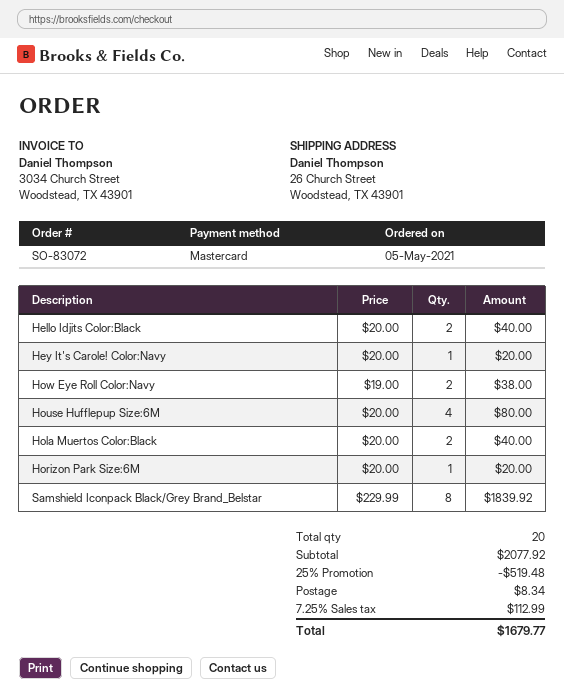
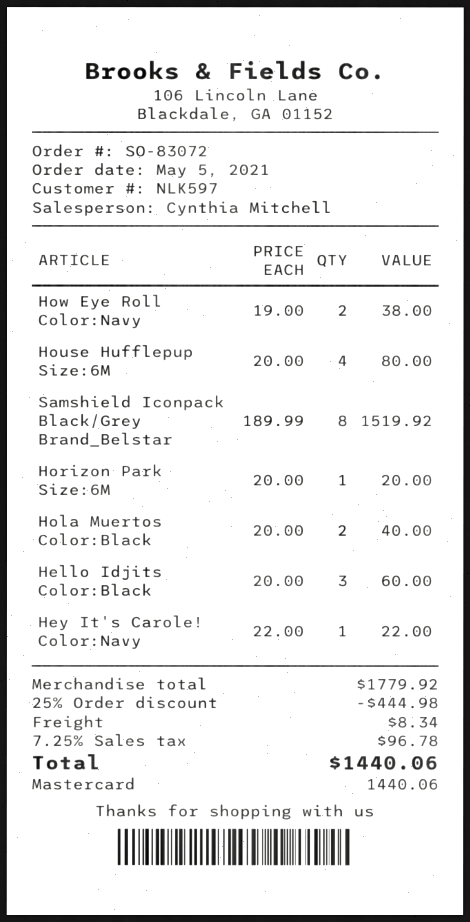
Hello Idjits Color:Black: 2 x 20.00 = 40.00 -> 3 x 20.00 = 60.00
Hey It's Carole! Color:Navy: 1 x 20.00 = 20.00 -> 1 x 22.00 = 22.00
Samshield Iconpack Black/Grey Brand_Belstar: 8 x 229.99 = 1839.92 -> 8 x 189.99 = 1519.92
subtotal: 2077.92 -> 1779.92
discount: 25% = 519.48 -> 25% = 444.98
tax: 7.25% = 112.99 -> 7.25% = 96.78
total: 1679.77 -> 1440.06

